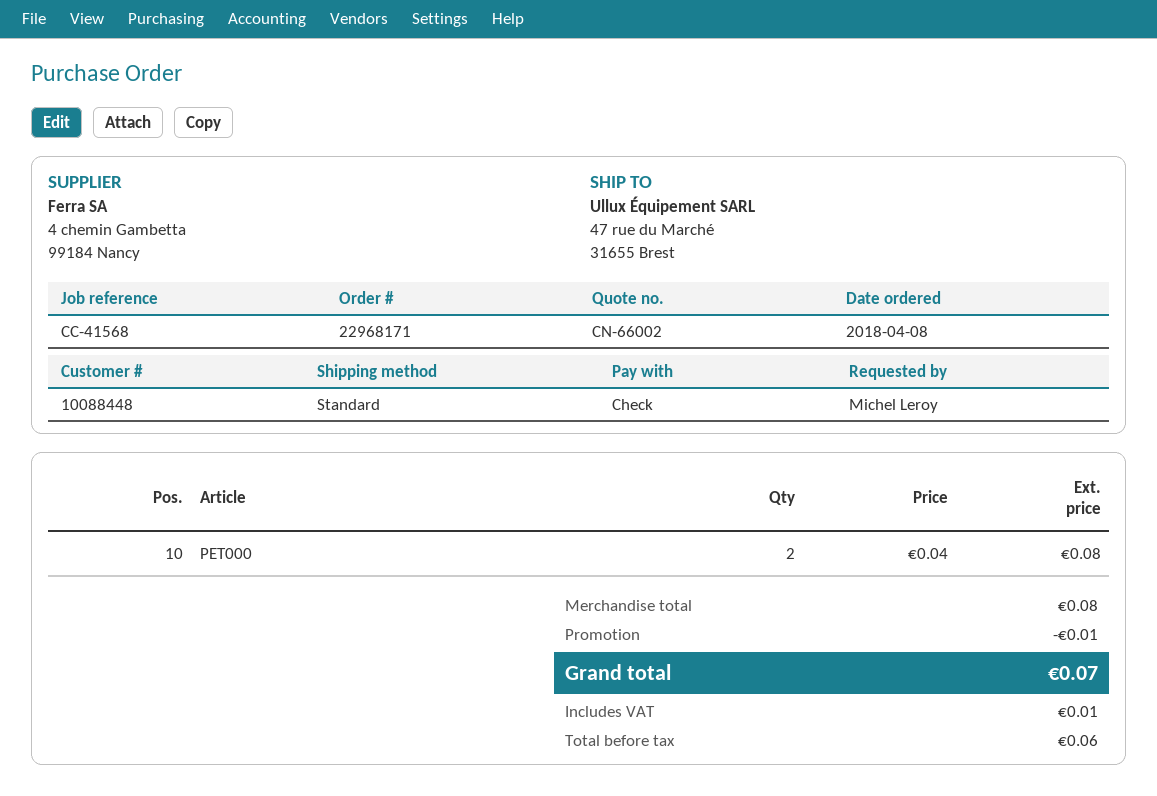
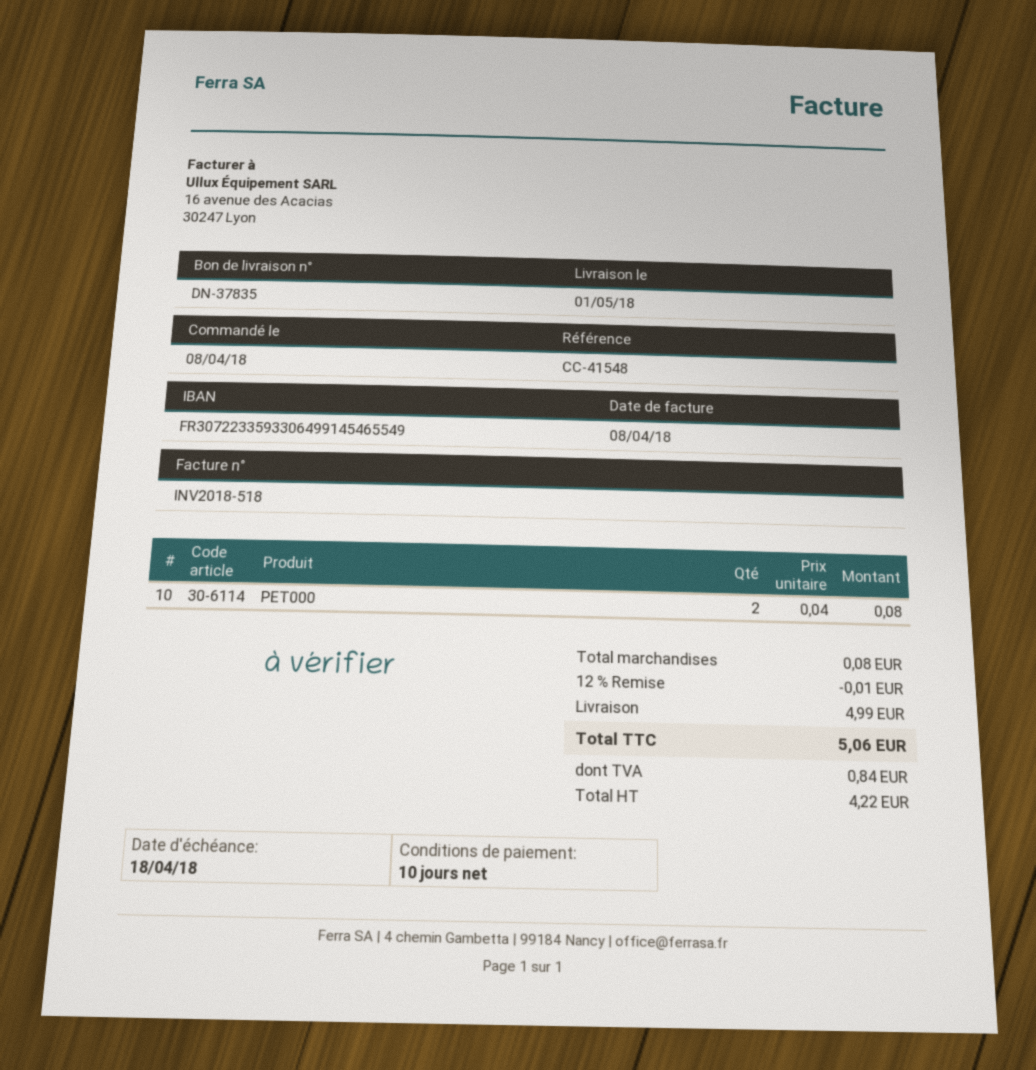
reference: CC-41568 -> CC-41548
shipping: none -> 4.99
net: 0.06 -> 4.22
tax: 0.01 -> 0.84
total: 0.07 -> 5.06

